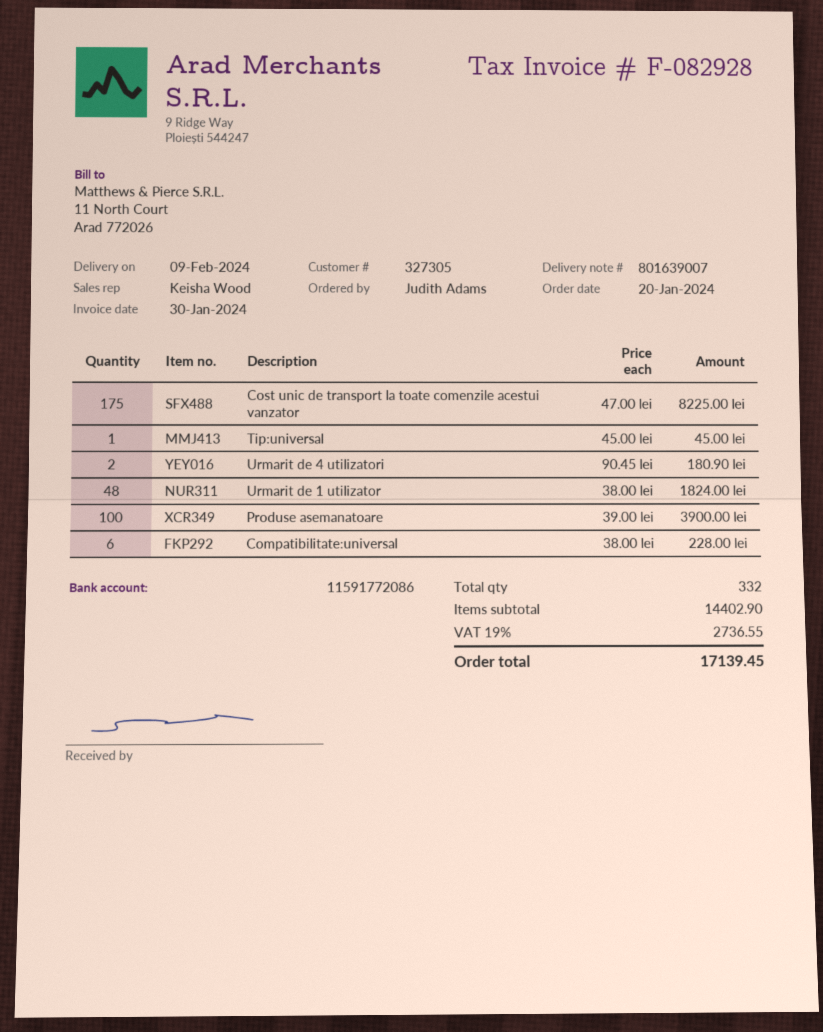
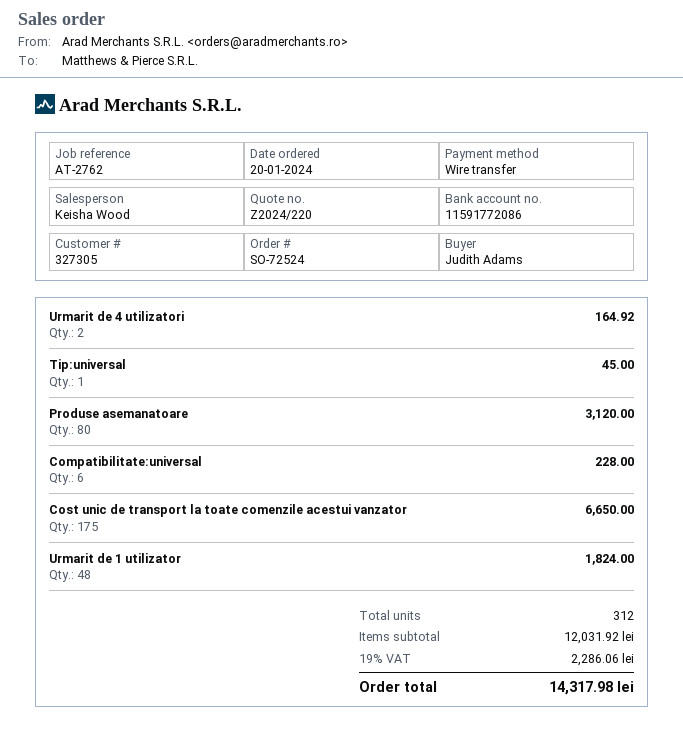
Cost unic de transport la toate comenzile acestui vanzator: 175 for 8225.00 -> 175 for 6650.00
Urmarit de 4 utilizatori: 2 for 180.90 -> 2 for 164.92
Produse asemanatoare: 100 for 3900.00 -> 80 for 3120.00
total quantity: 332 -> 312
subtotal: 14402.90 -> 12031.92
tax: 19% = 2736.55 -> 19% = 2286.06
total: 17139.45 -> 14317.98

